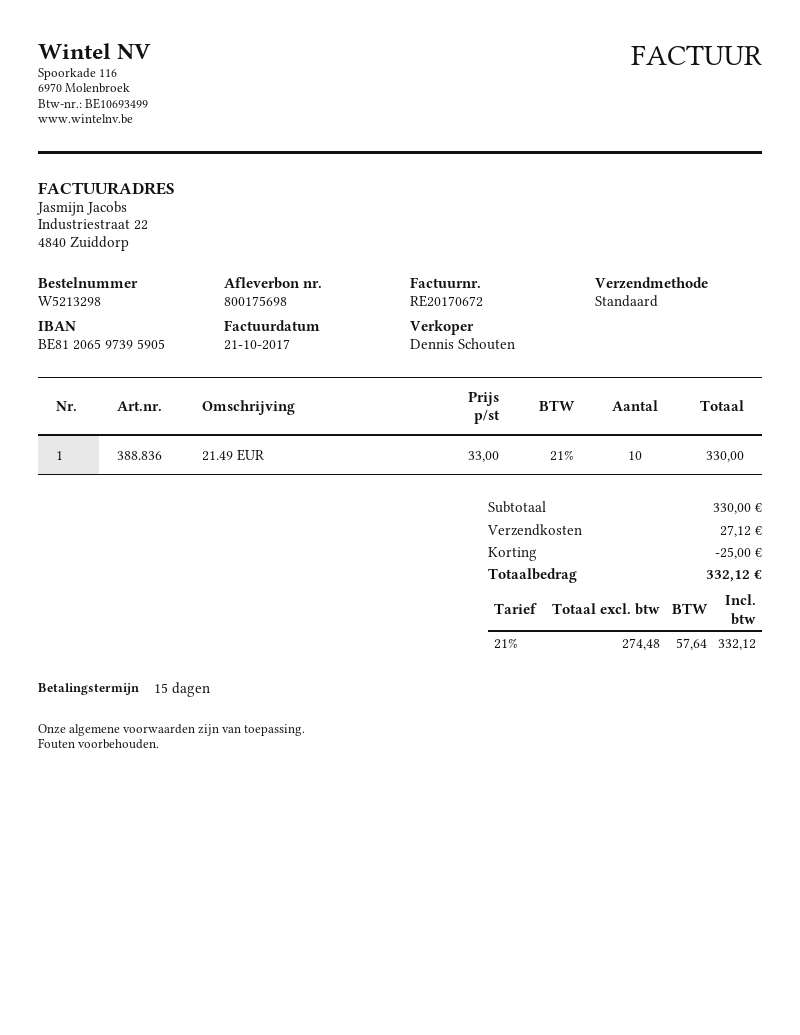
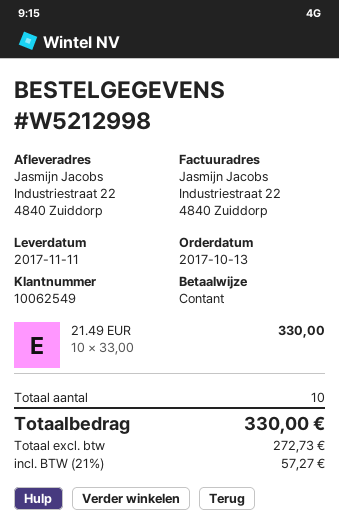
order number: W5213298 -> W5212998
discount: 25.00 -> none
shipping: 27.12 -> none
net: 274.48 -> 272.73
tax: 21% = 57.64 -> 21% = 57.27
total: 332.12 -> 330.00

